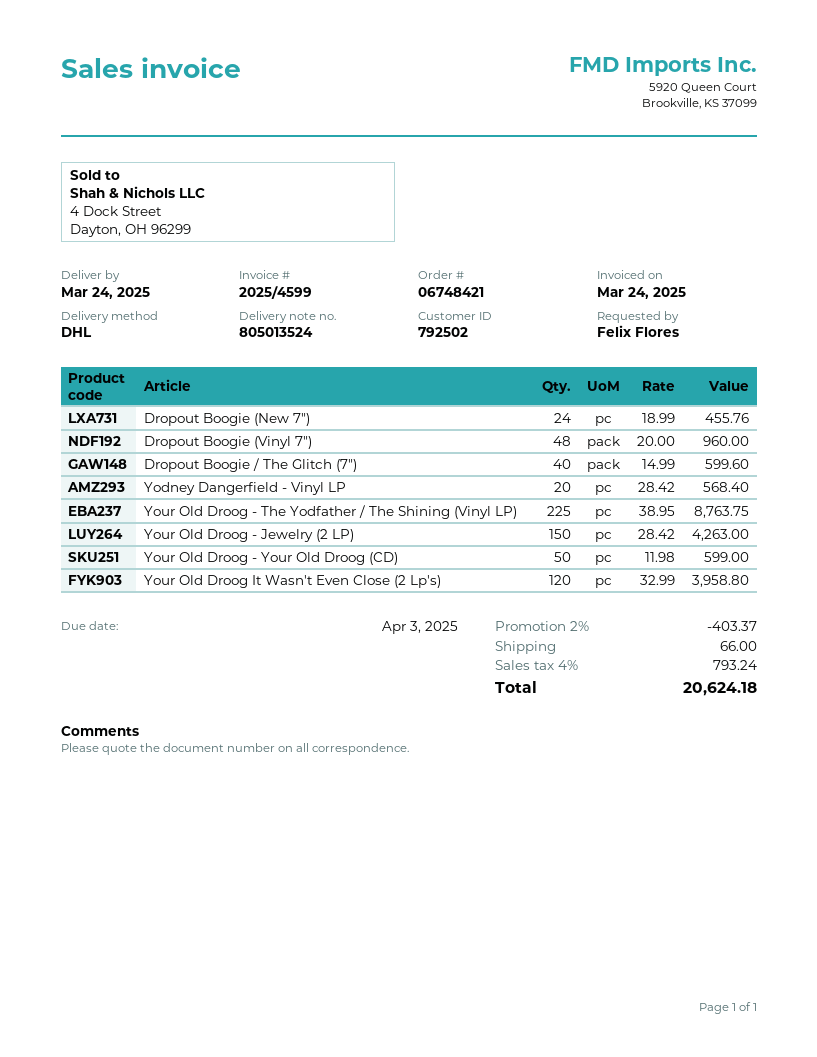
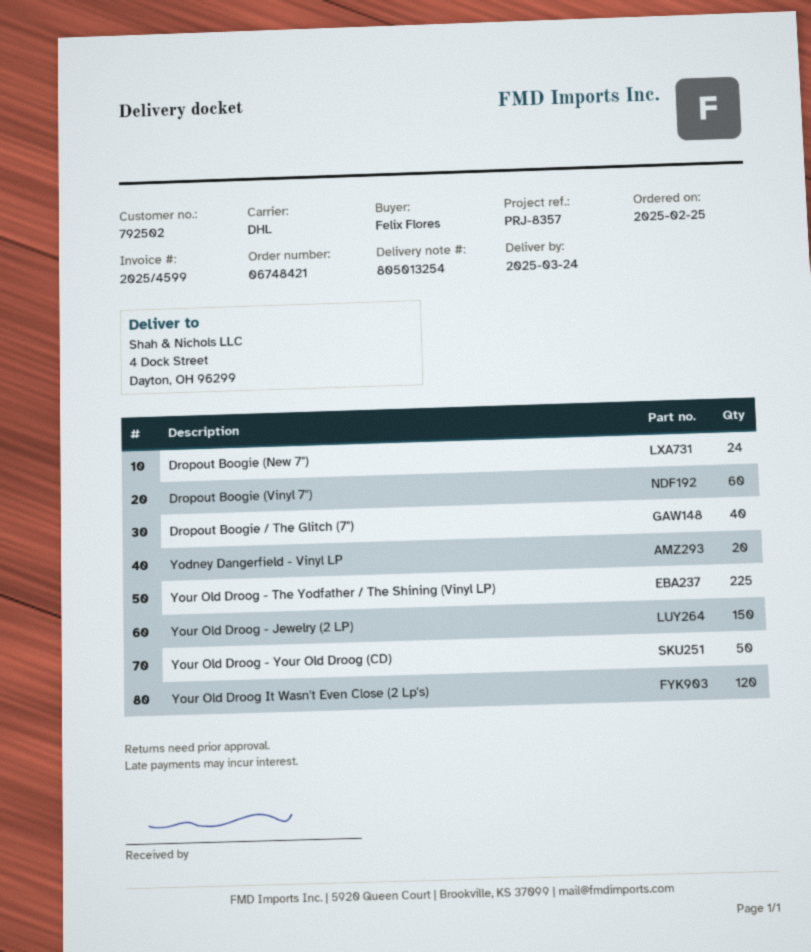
delivery note number: 805013524 -> 805013254
Dropout Boogie (Vinyl 7"): 48 -> 60

